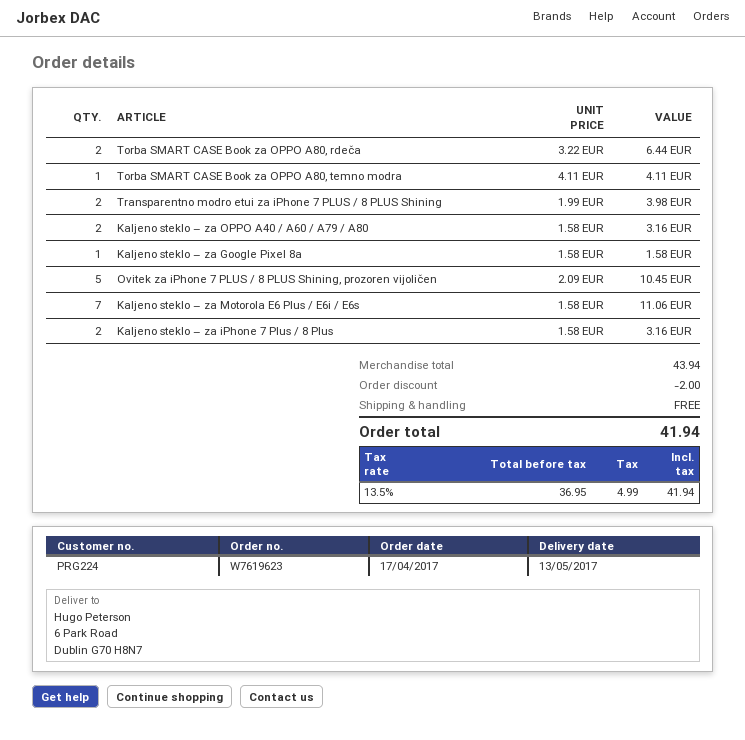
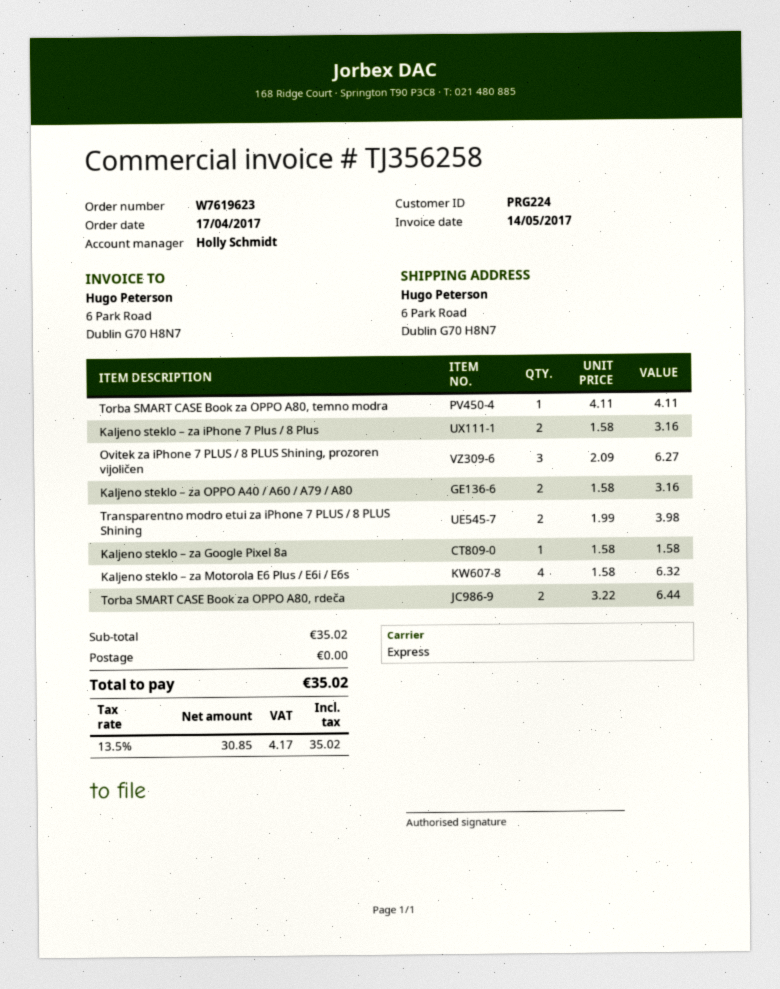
Ovitek za iPhone 7 PLUS / 8 PLUS Shining, prozoren vijoličen: 5 x 2.09 = 10.45 -> 3 x 2.09 = 6.27
Kaljeno steklo – za Motorola E6 Plus / E6i / E6s: 7 x 1.58 = 11.06 -> 4 x 1.58 = 6.32
subtotal: 43.94 -> 35.02
discount: 2.00 -> none
net: 36.95 -> 30.85
tax: 13.5% = 4.99 -> 13.5% = 4.17
total: 41.94 -> 35.02

